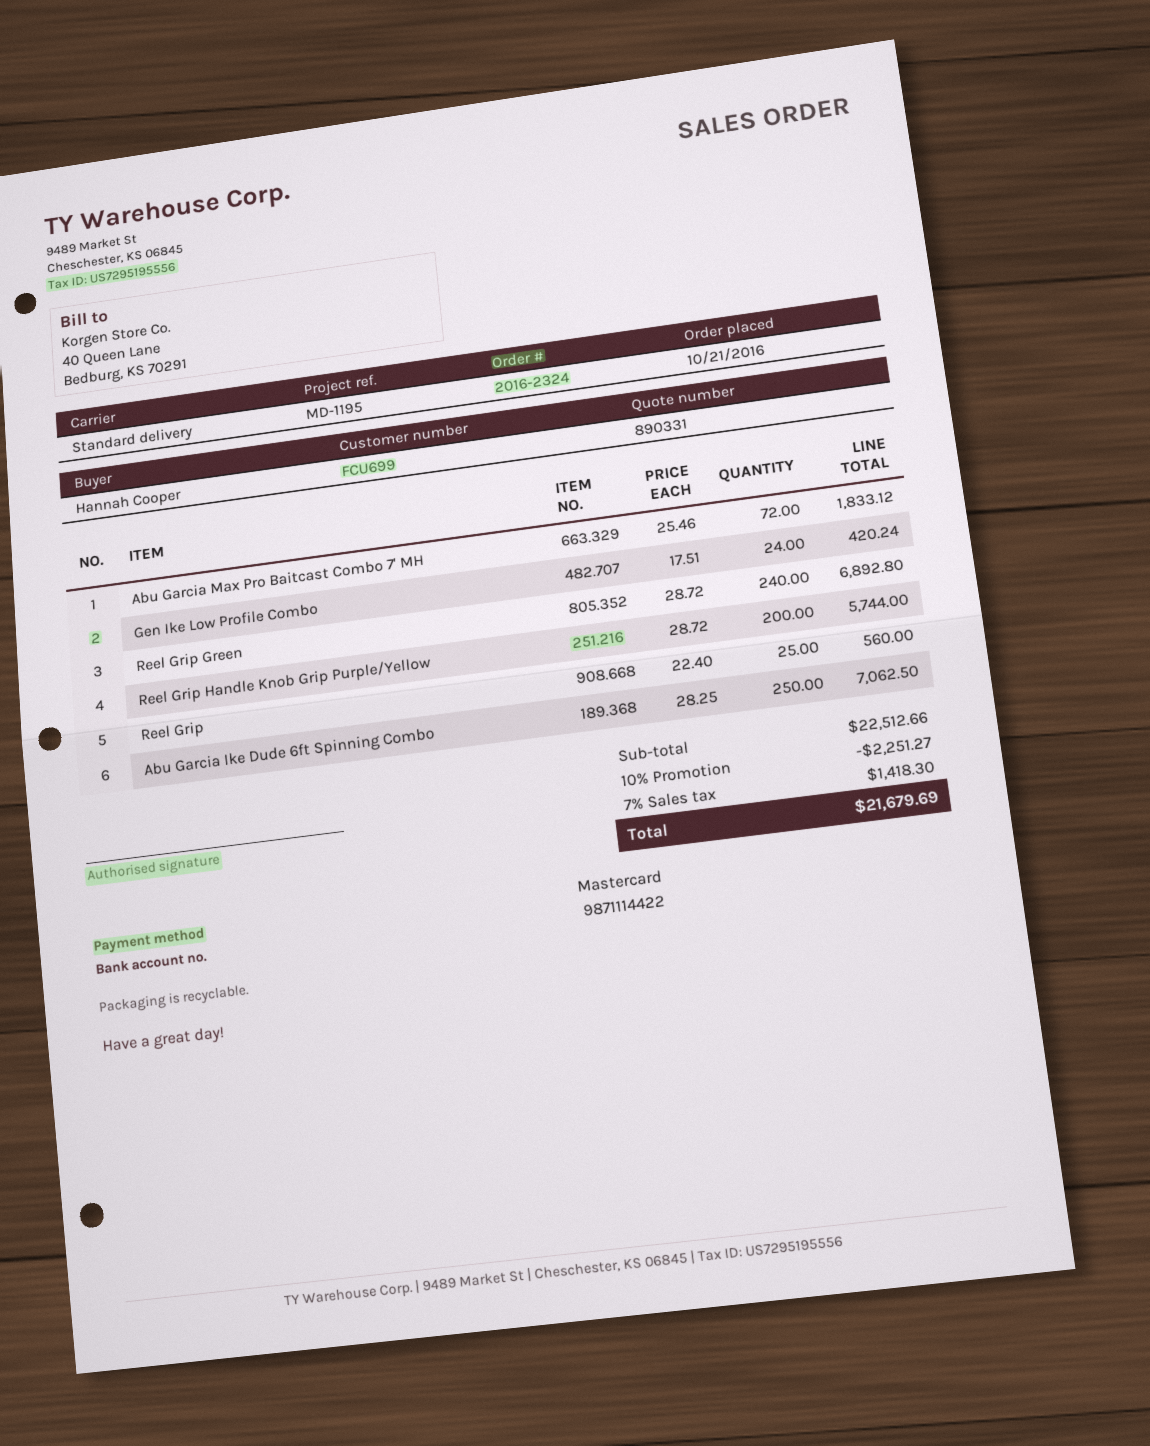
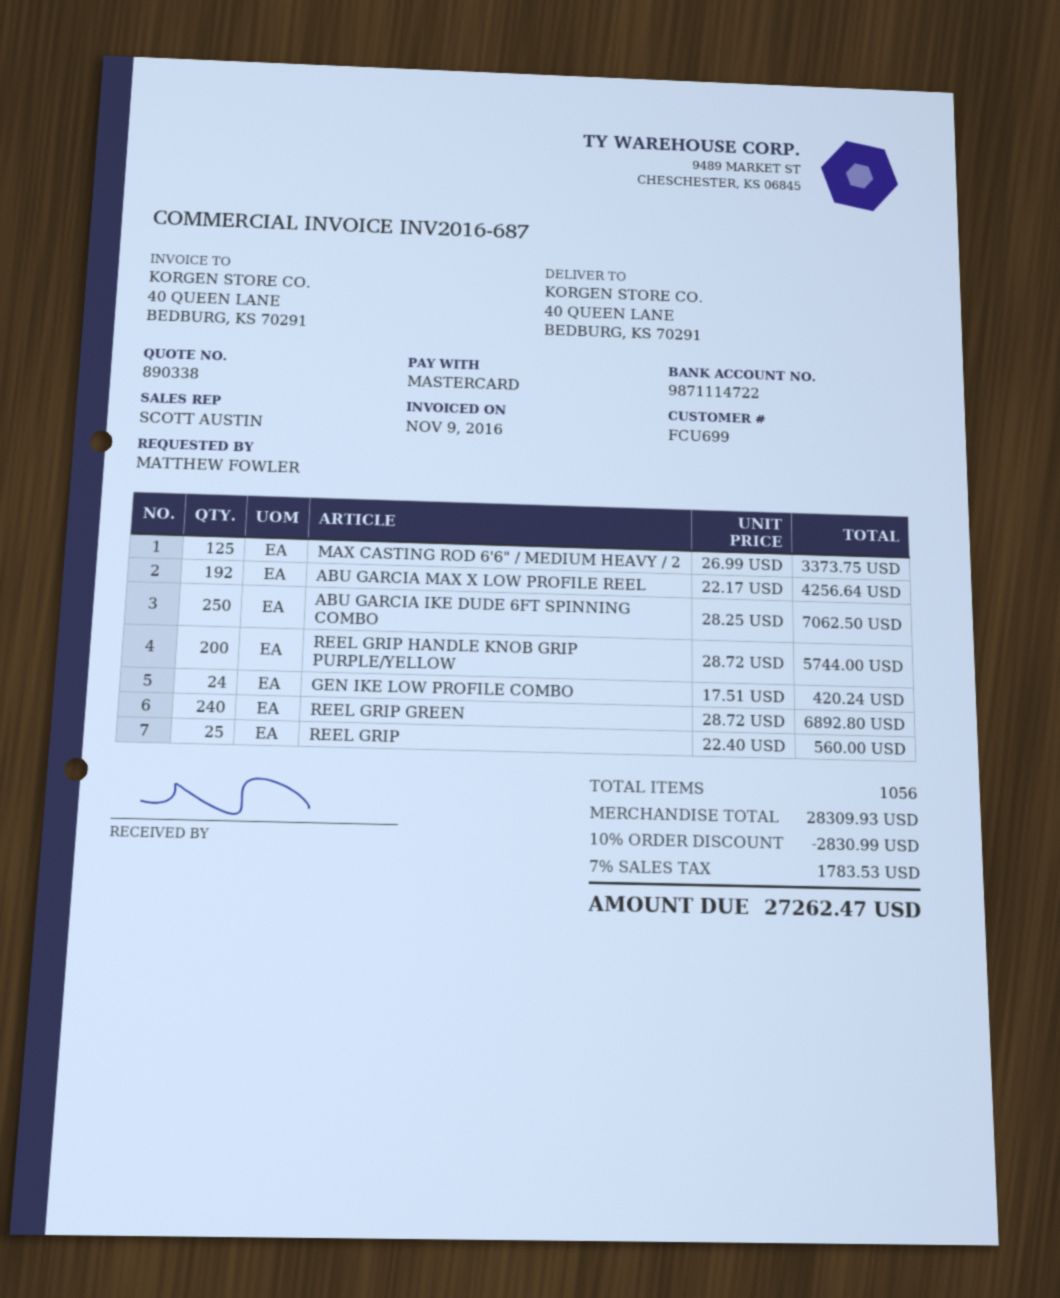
quote number: 890331 -> 890338
ordered by: Hannah Cooper -> MATTHEW FOWLER
bank account: 9871114422 -> 9871114722
Abu Garcia Max Pro Baitcast Combo 7' MH: 72 x 25.46 = 1833.12 -> none
MAX CASTING ROD 6'6" / MEDIUM HEAVY / 2: none -> 125 x 26.99 = 3373.75
ABU GARCIA MAX X LOW PROFILE REEL: none -> 192 x 22.17 = 4256.64
subtotal: 22512.66 -> 28309.93
discount: 10% = 2251.27 -> 10% = 2830.99
tax: 7% = 1418.30 -> 7% = 1783.53
total: 21679.69 -> 27262.47

